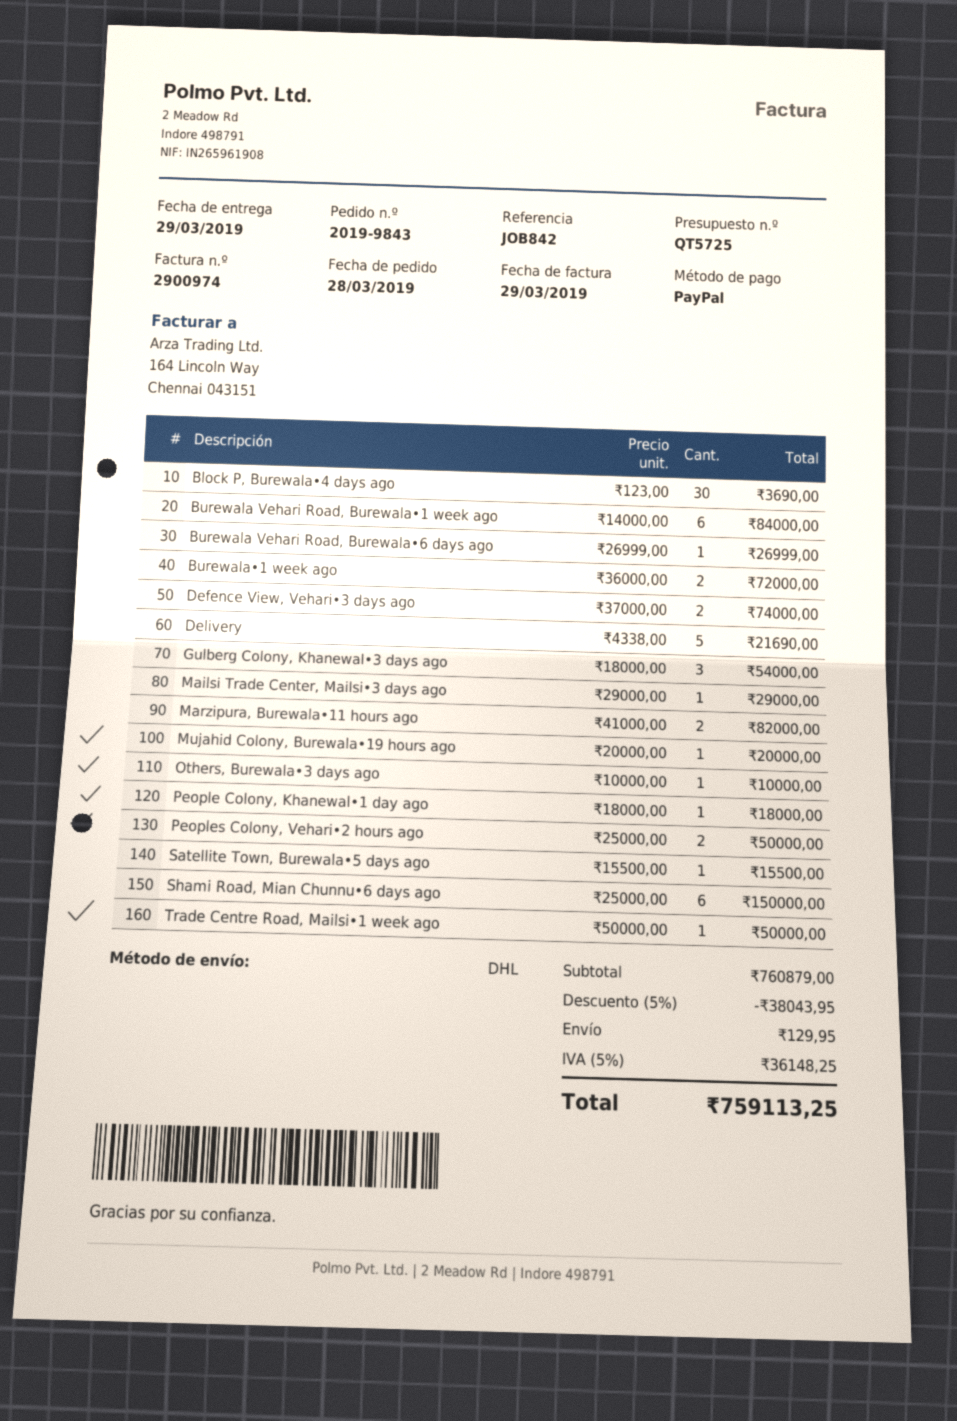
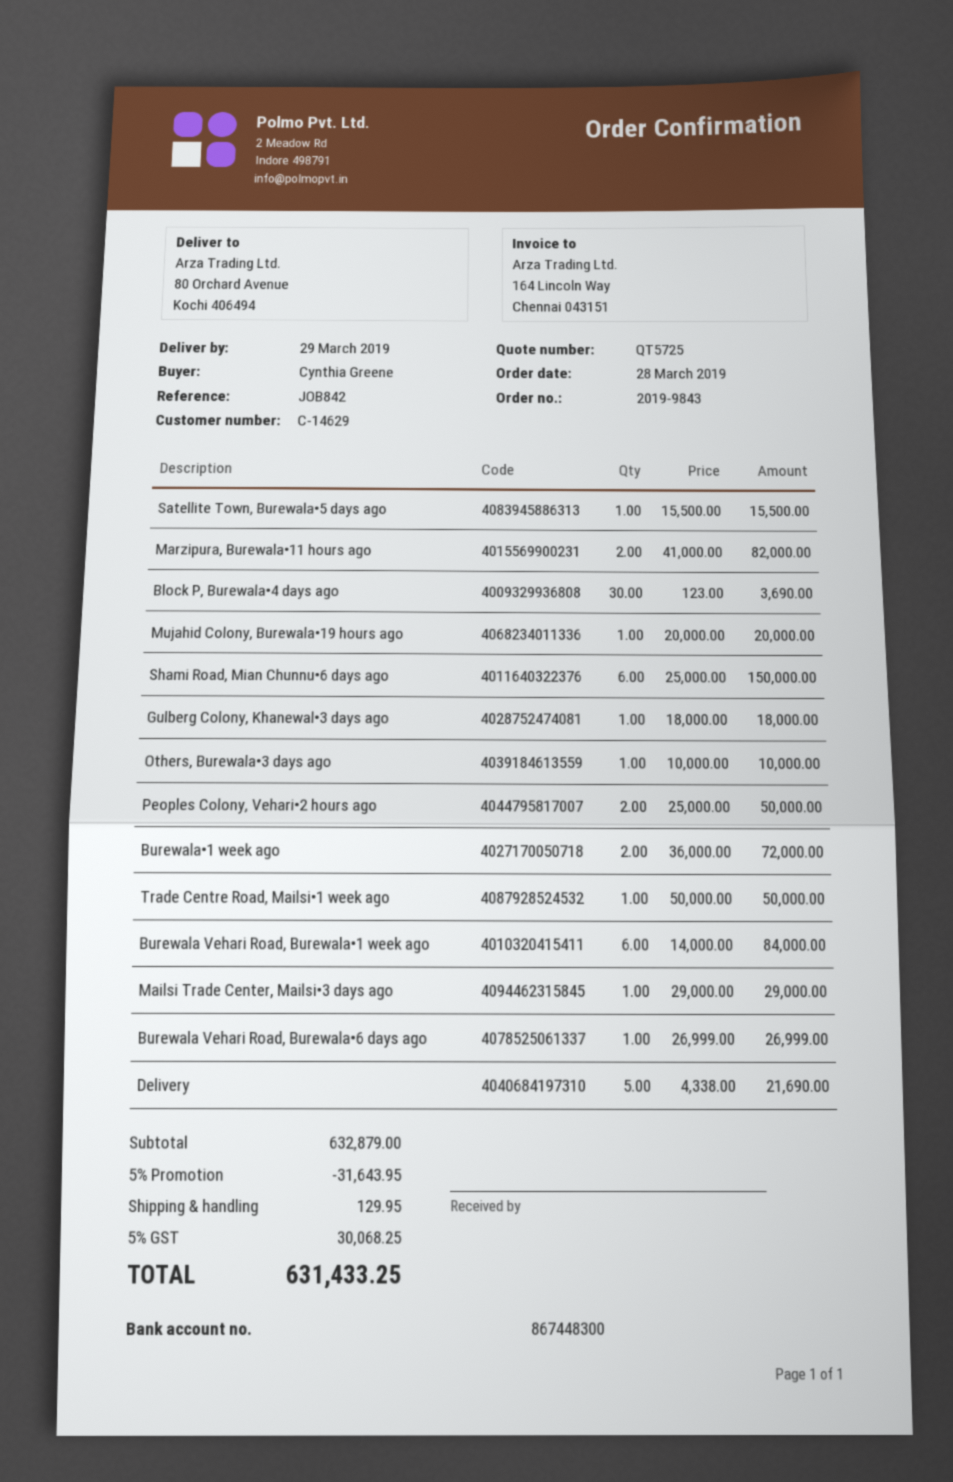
Defence View, Vehari•3 days ago: 2 x 37000.00 = 74000.00 -> none
Gulberg Colony, Khanewal•3 days ago: 3 x 18000.00 = 54000.00 -> 1 x 18000.00 = 18000.00
People Colony, Khanewal•1 day ago: 1 x 18000.00 = 18000.00 -> none
subtotal: 760879.00 -> 632879.00
discount: 5% = 38043.95 -> 5% = 31643.95
tax: 5% = 36148.25 -> 5% = 30068.25
total: 759113.25 -> 631433.25

